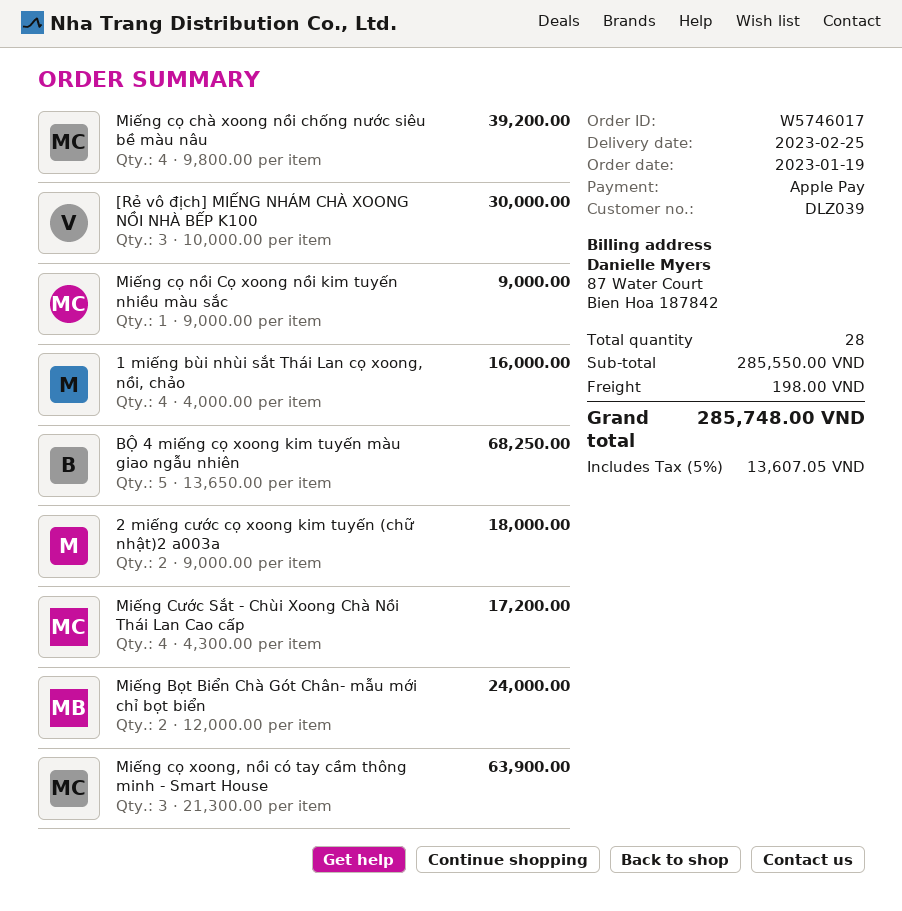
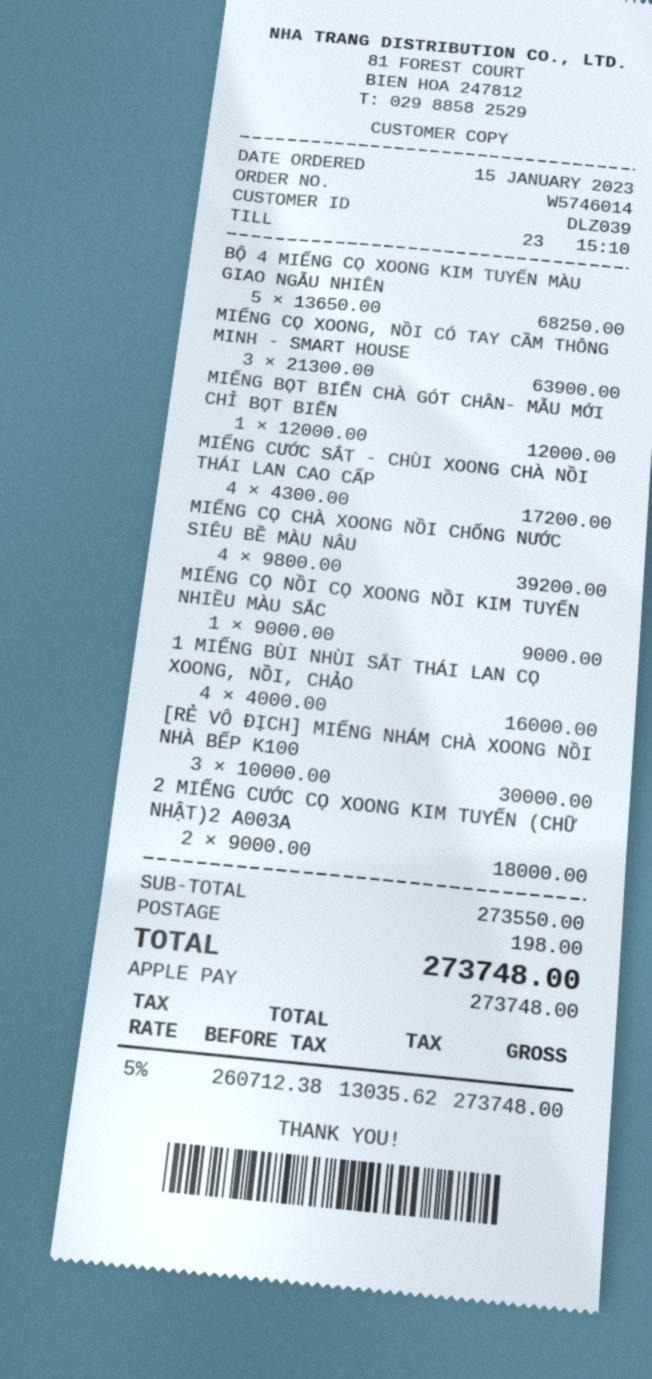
order number: W5746017 -> W5746014
order date: 2023-01-19 -> 2023-01-15
Miếng Bọt Biển Chà Gót Chân- mẫu mới chỉ bọt biển: 2 x 12000.00 = 24000.00 -> 1 x 12000.00 = 12000.00
subtotal: 285550.00 -> 273550.00
tax: 5% = 13607.05 -> 5% = 13035.62
total: 285748.00 -> 273748.00

